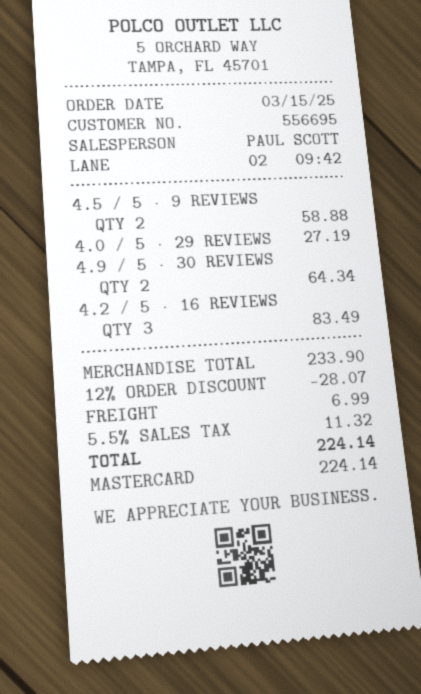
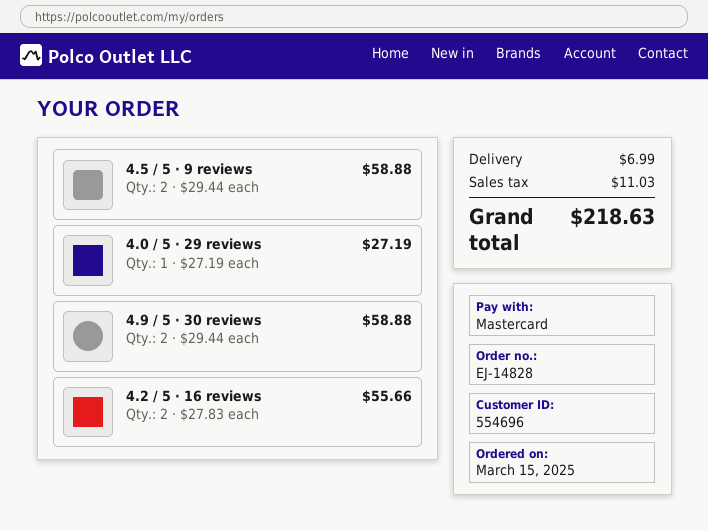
customer number: 556695 -> 554696
4.9 / 5 · 30 REVIEWS: 2 for 64.34 -> 2 for 58.88
4.2 / 5 · 16 REVIEWS: 3 for 83.49 -> 2 for 55.66
discount: 12% = 28.07 -> none
tax: 11.32 -> 11.03
total: 224.14 -> 218.63

